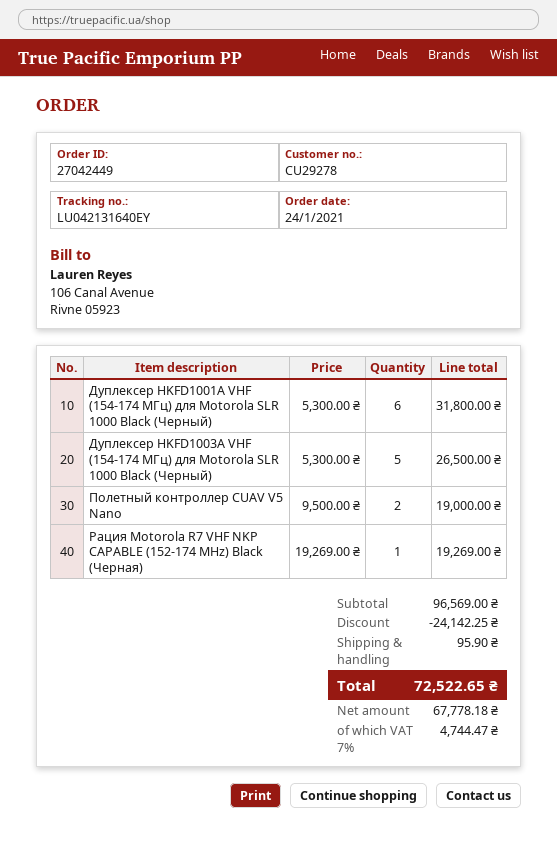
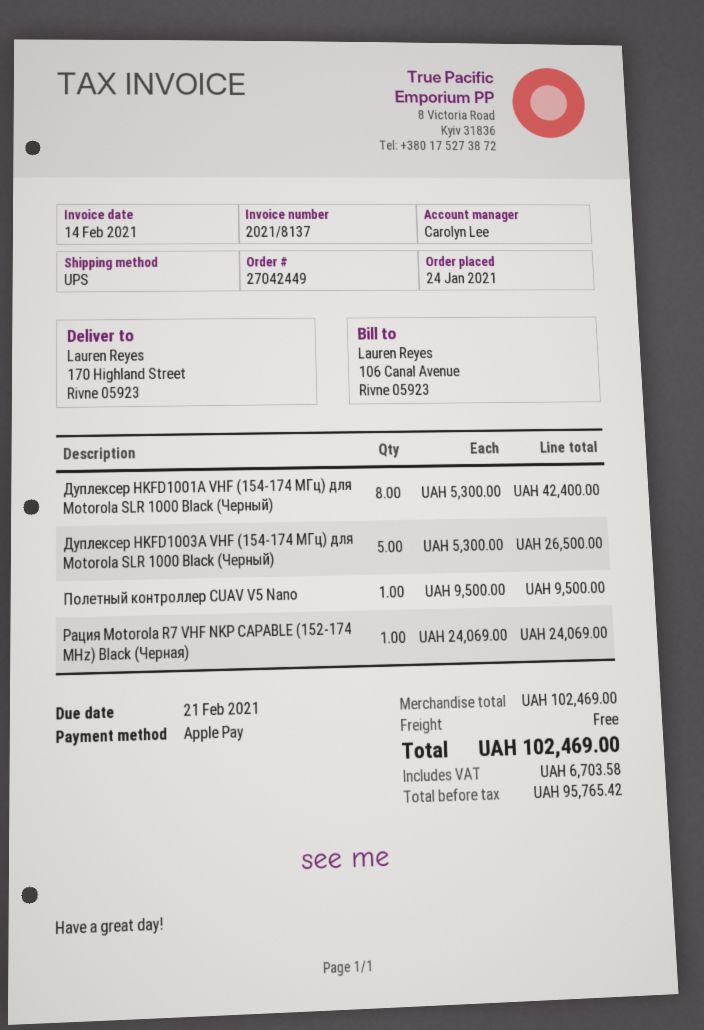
Дуплексер HKFD1001A VHF (154-174 МГц) для Motorola SLR 1000 Black (Черный): 6 x 5300.00 = 31800.00 -> 8 x 5300.00 = 42400.00
Полетный контроллер CUAV V5 Nano: 2 x 9500.00 = 19000.00 -> 1 x 9500.00 = 9500.00
Рация Motorola R7 VHF NKP CAPABLE (152-174 MHz) Black (Черная): 1 x 19269.00 = 19269.00 -> 1 x 24069.00 = 24069.00
subtotal: 96569.00 -> 102469.00
discount: 24142.25 -> none
shipping: 95.90 -> 0.00
net: 67778.18 -> 95765.42
tax: 4744.47 -> 6703.58
total: 72522.65 -> 102469.00

